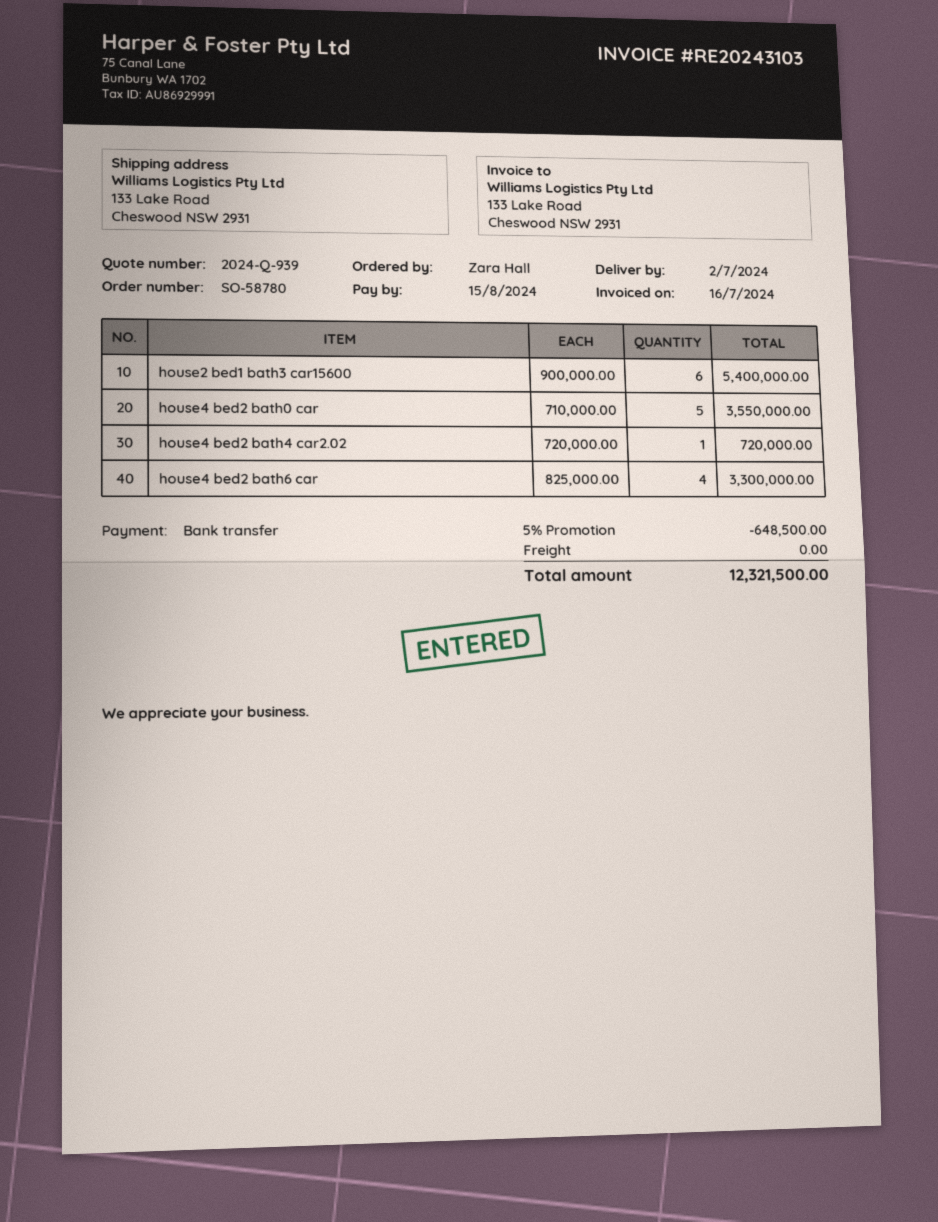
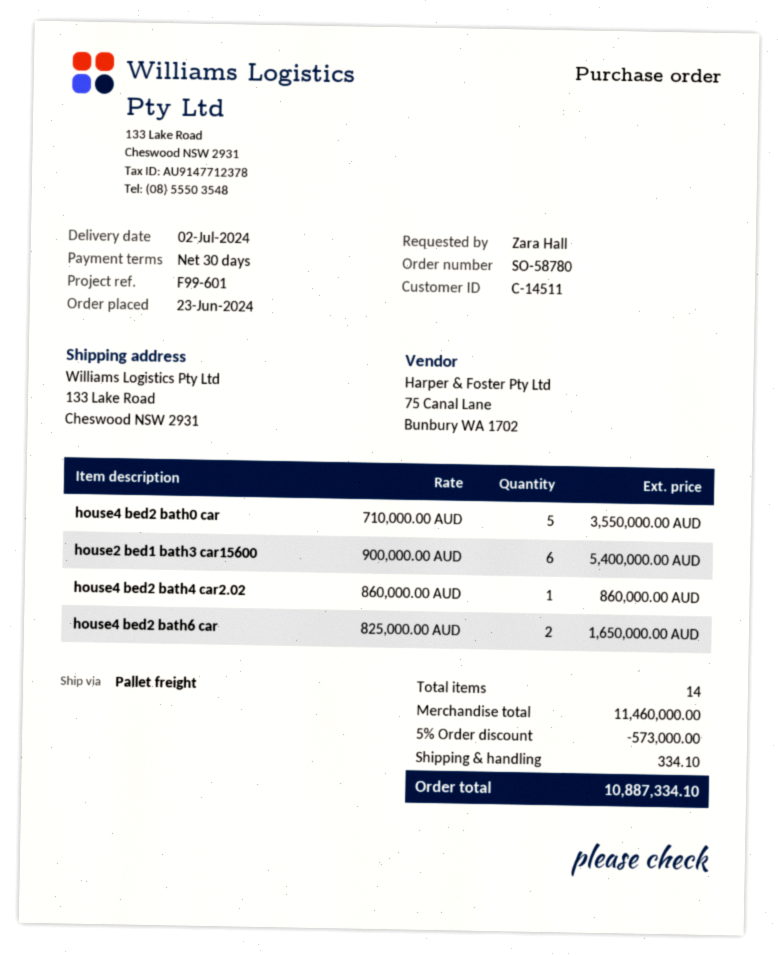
house4 bed2 bath4 car2.02: 1 x 720000.00 = 720000.00 -> 1 x 860000.00 = 860000.00
house4 bed2 bath6 car: 4 x 825000.00 = 3300000.00 -> 2 x 825000.00 = 1650000.00
discount: 5% = 648500.00 -> 5% = 573000.00
shipping: 0.00 -> 334.10
total: 12321500.00 -> 10887334.10

